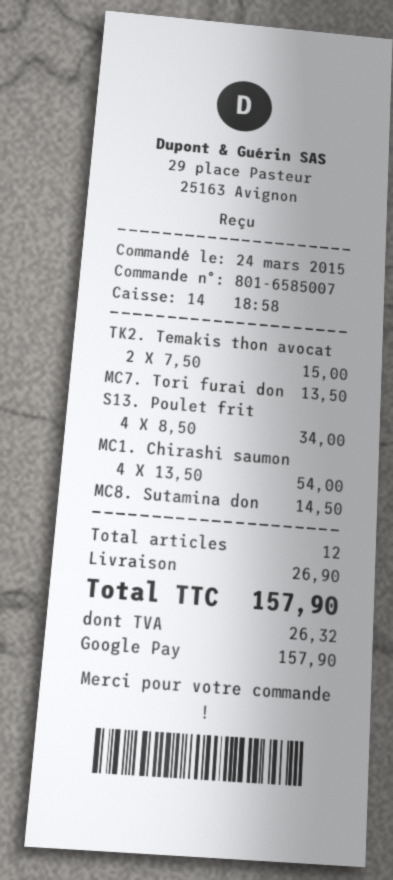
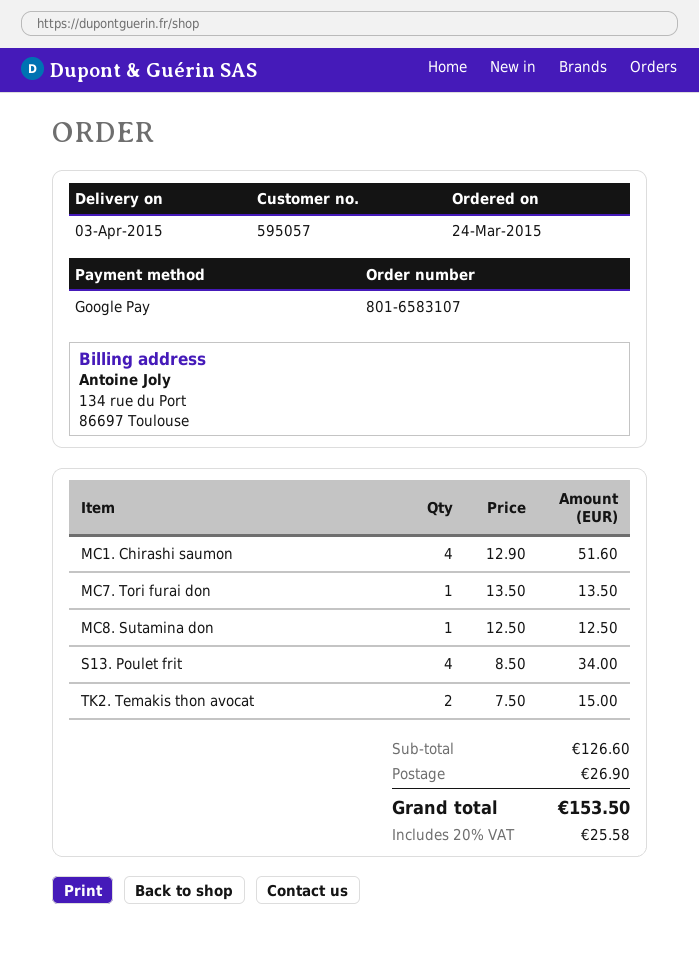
order number: 801-6585007 -> 801-6583107
MC1. Chirashi saumon: 4 x 13.50 = 54.00 -> 4 x 12.90 = 51.60
MC8. Sutamina don: 1 x 14.50 = 14.50 -> 1 x 12.50 = 12.50
tax: 26.32 -> 25.58
total: 157.90 -> 153.50

